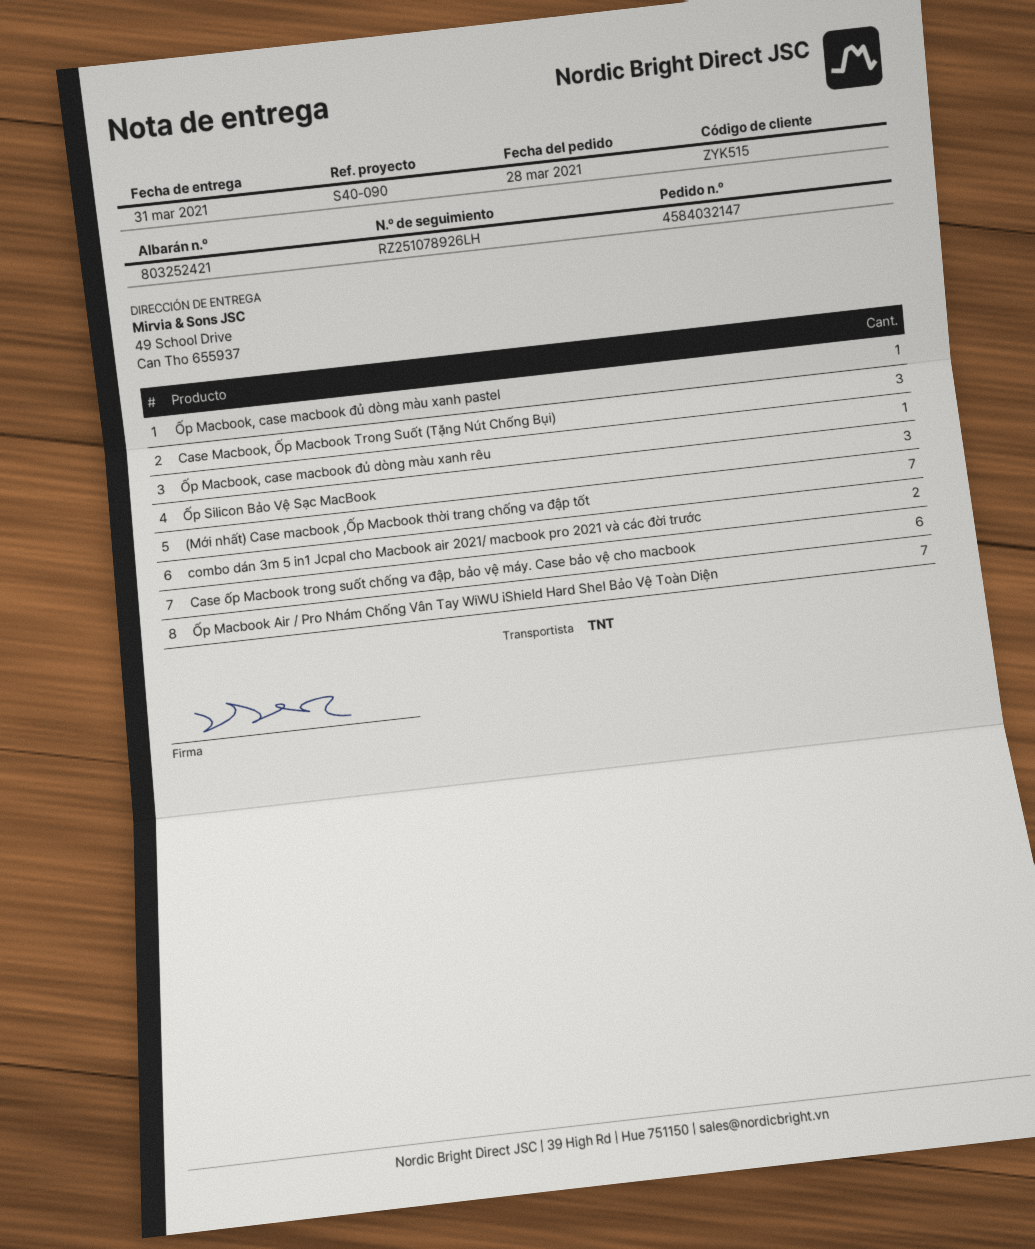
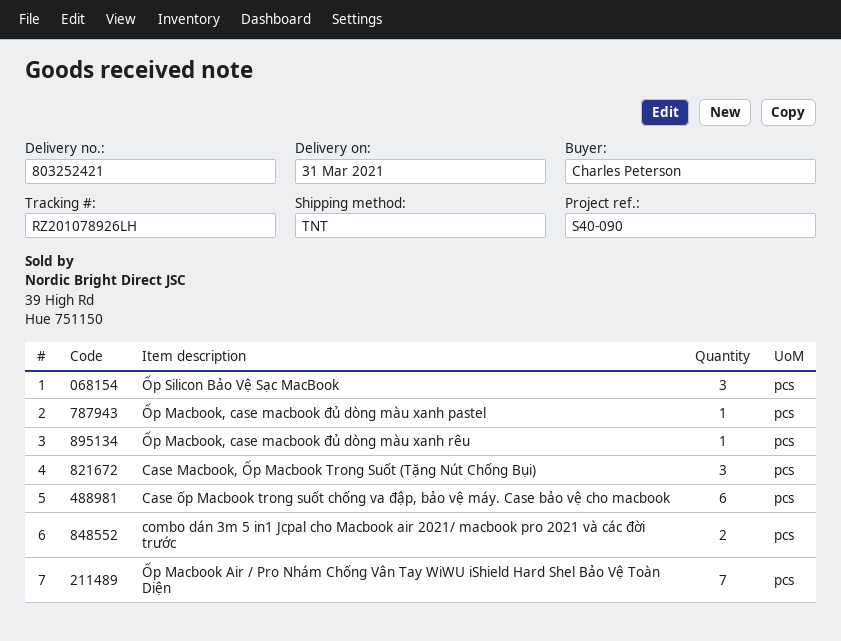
tracking number: RZ251078926LH -> RZ201078926LH
(Mới nhất) Case macbook ,Ốp Macbook thời trang chống va đập tốt: 7 -> none

